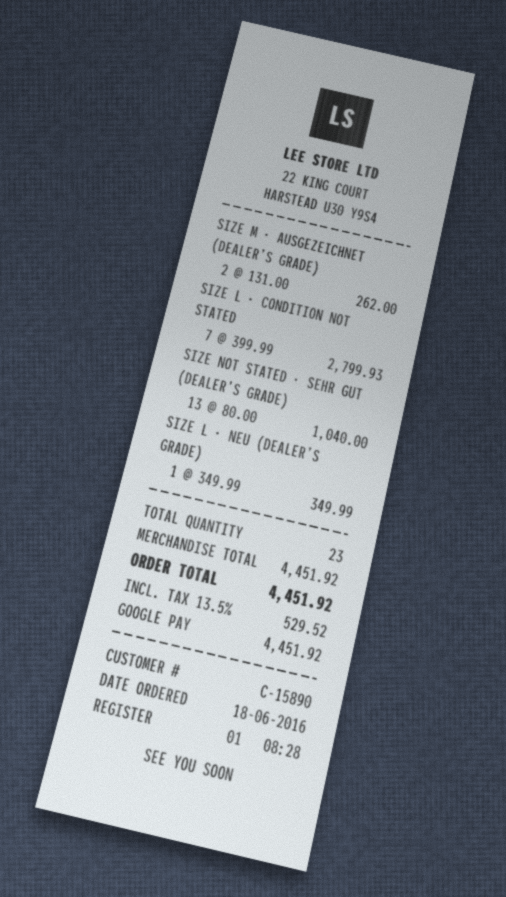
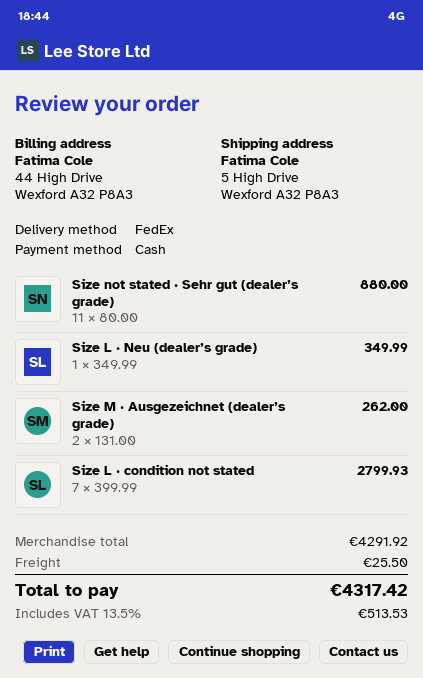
payment method: Google Pay -> cash
SIZE NOT STATED · SEHR GUT (DEALER’S GRADE): 13 x 80.00 = 1040.00 -> 11 x 80.00 = 880.00
subtotal: 4451.92 -> 4291.92
shipping: none -> 25.50
tax: 13.5% = 529.52 -> 13.5% = 513.53
total: 4451.92 -> 4317.42

